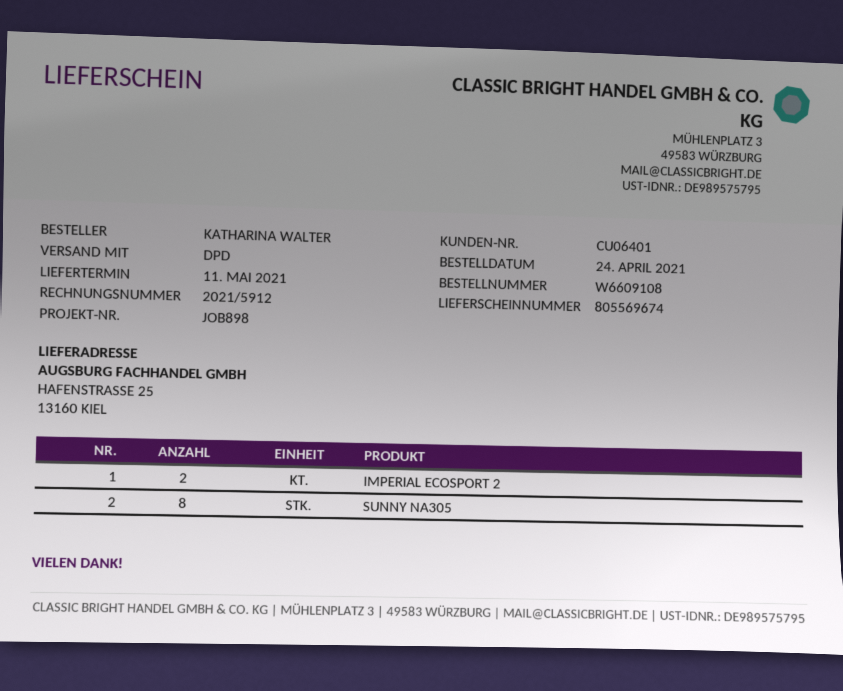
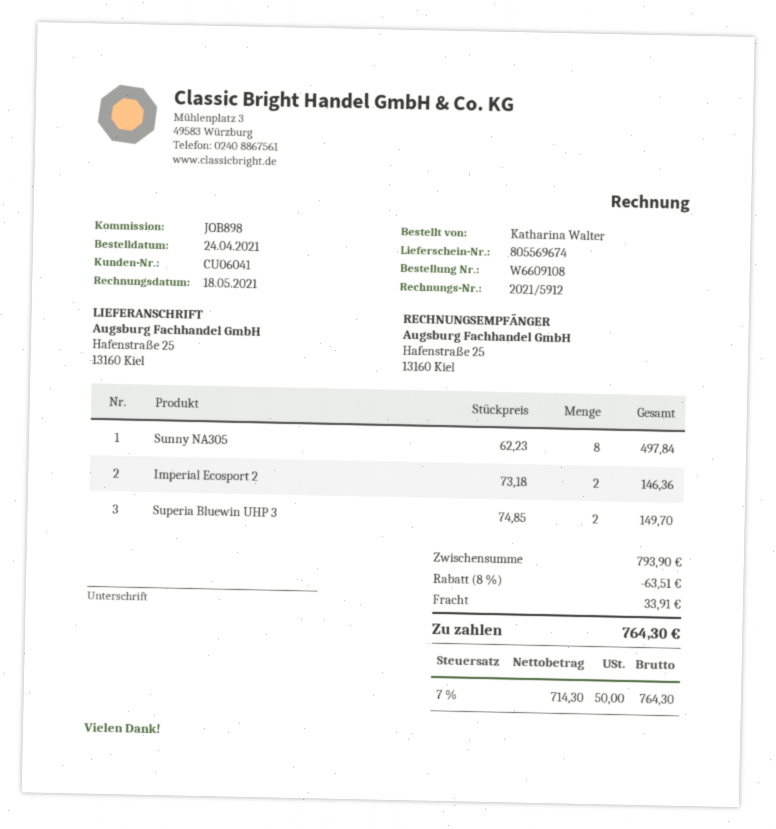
customer number: CU06401 -> CU06041
Superia Bluewin UHP 3: none -> 2

